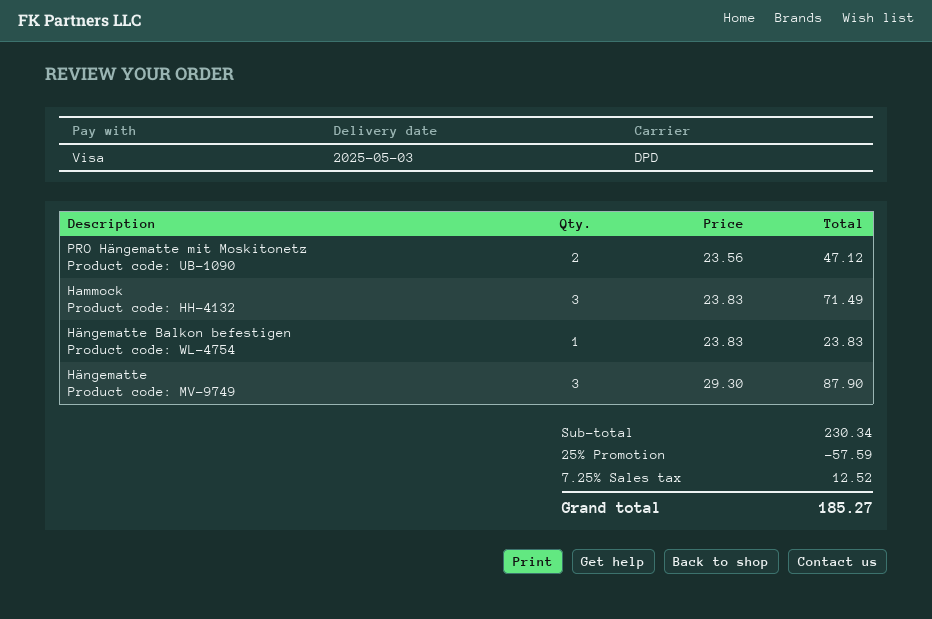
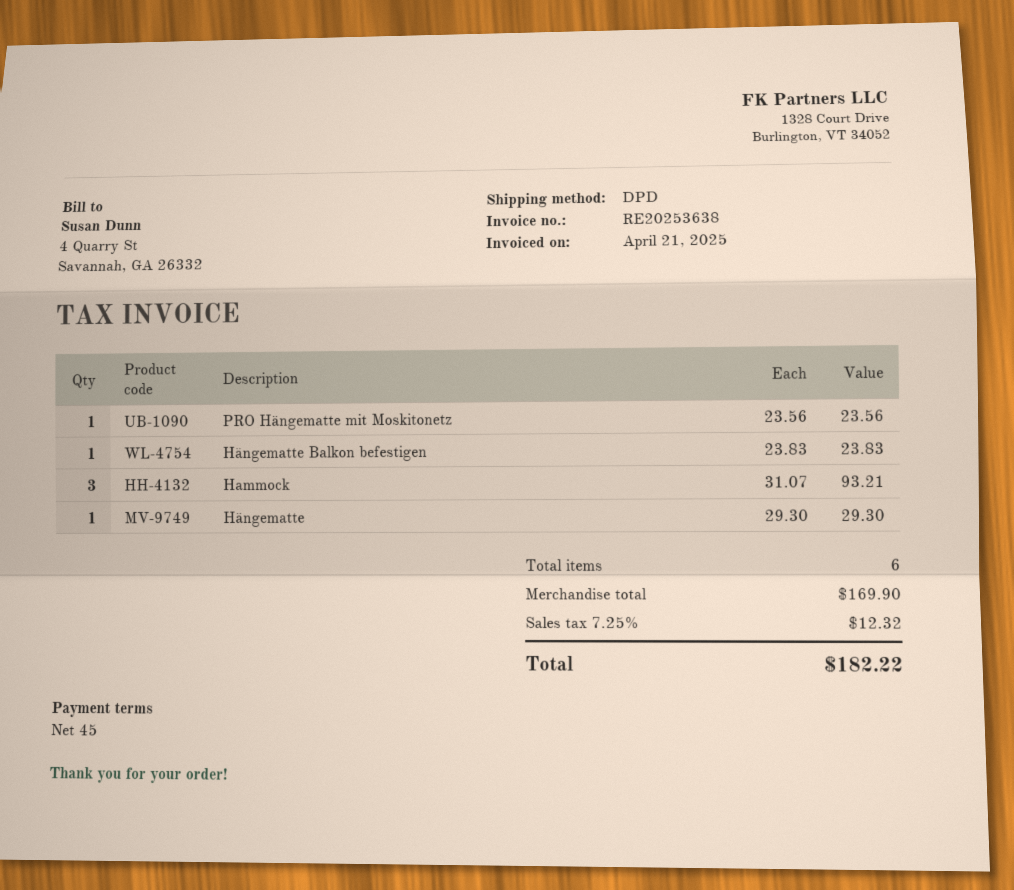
PRO Hängematte mit Moskitonetz: 2 x 23.56 = 47.12 -> 1 x 23.56 = 23.56
Hammock: 3 x 23.83 = 71.49 -> 3 x 31.07 = 93.21
Hängematte: 3 x 29.30 = 87.90 -> 1 x 29.30 = 29.30
subtotal: 230.34 -> 169.90
discount: 25% = 57.59 -> none
tax: 7.25% = 12.52 -> 7.25% = 12.32
total: 185.27 -> 182.22

